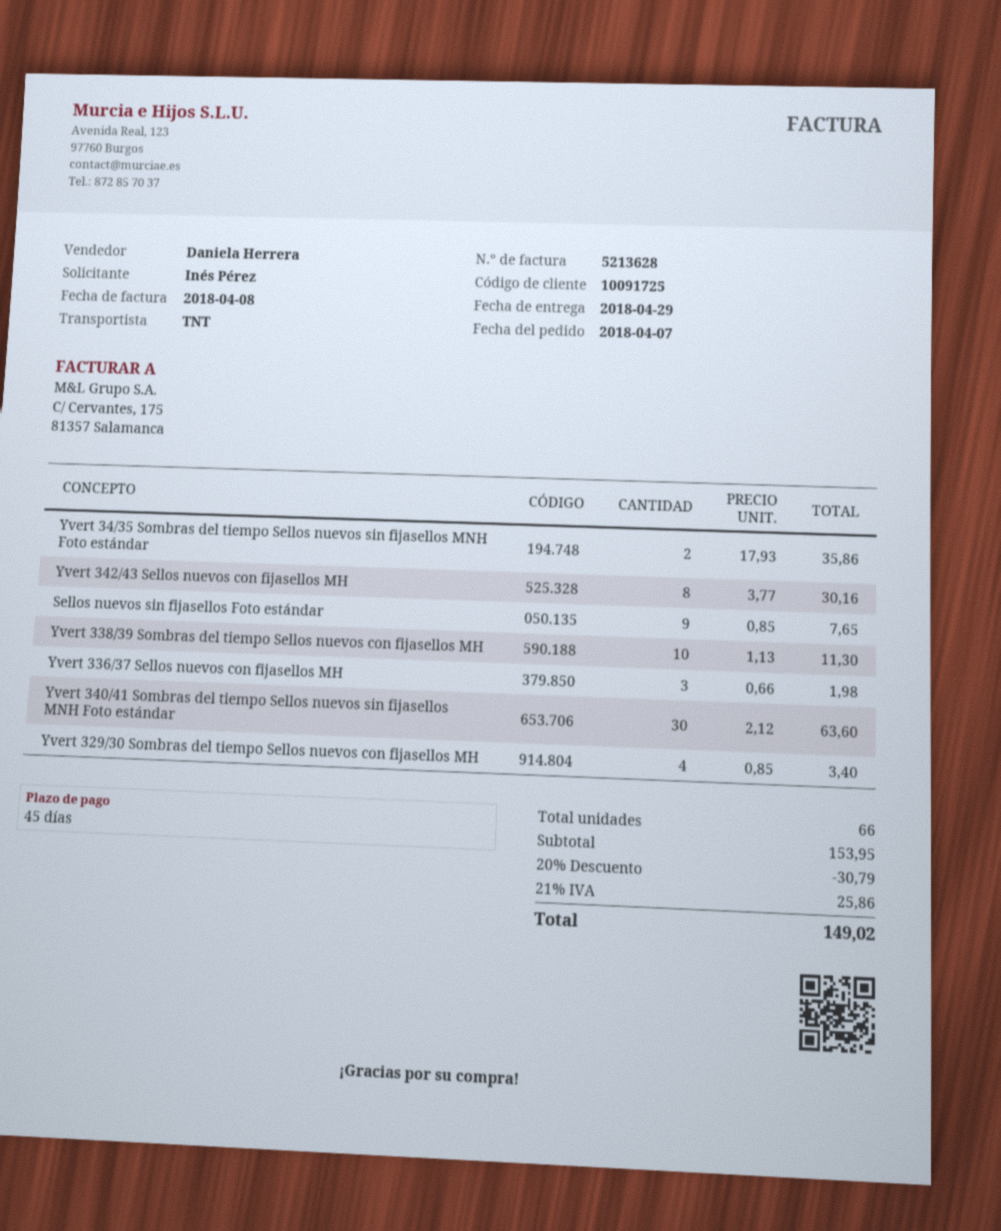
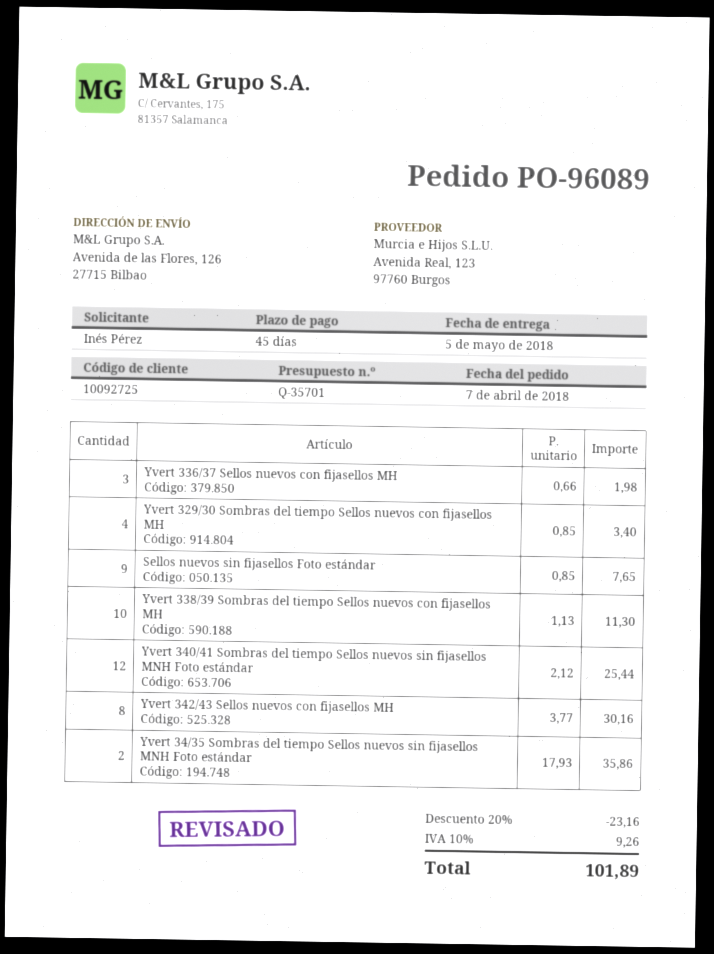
delivery date: 2018-04-29 -> 2018-05-05
customer number: 10091725 -> 10092725
Yvert 340/41 Sombras del tiempo Sellos nuevos sin fijasellos MNH Foto estándar: 30 x 2.12 = 63.60 -> 12 x 2.12 = 25.44
discount: 20% = 30.79 -> 20% = 23.16
tax: 21% = 25.86 -> 10% = 9.26
total: 149.02 -> 101.89

